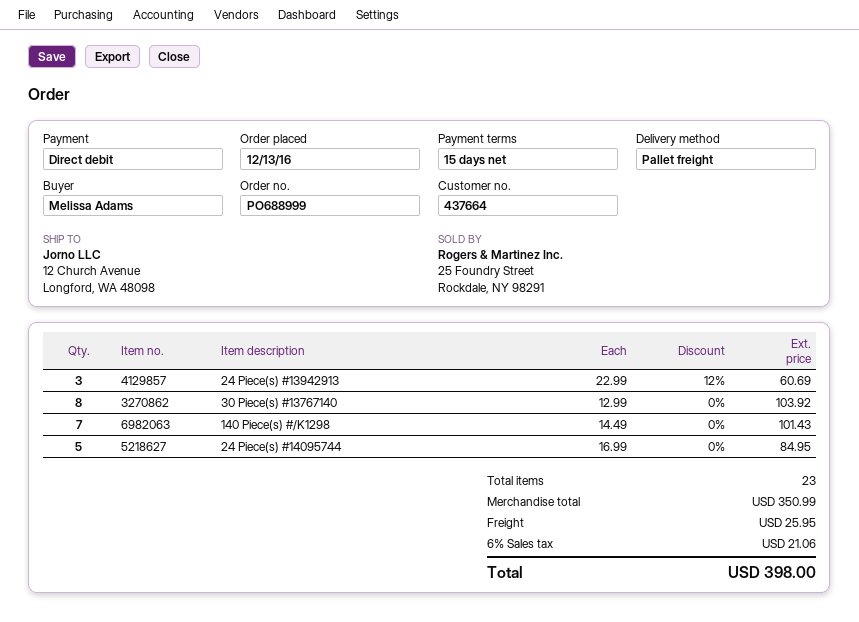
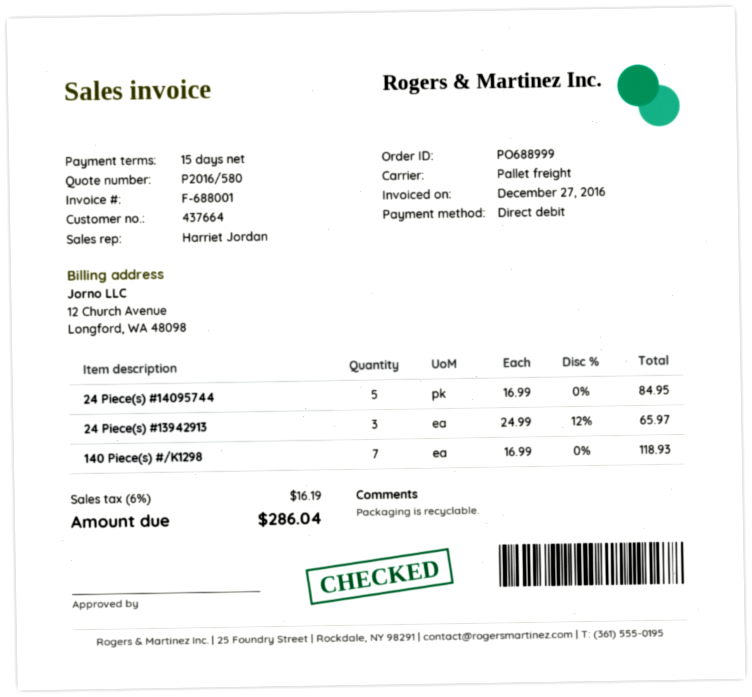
24 Piece(s) #13942913: 3 x 22.99 - 12% = 60.69 -> 3 x 24.99 - 12% = 65.97
30 Piece(s) #13767140: 8 x 12.99 = 103.92 -> none
140 Piece(s) #/K1298: 7 x 14.49 = 101.43 -> 7 x 16.99 = 118.93
shipping: 25.95 -> none
tax: 6% = 21.06 -> 6% = 16.19
total: 398.00 -> 286.04

